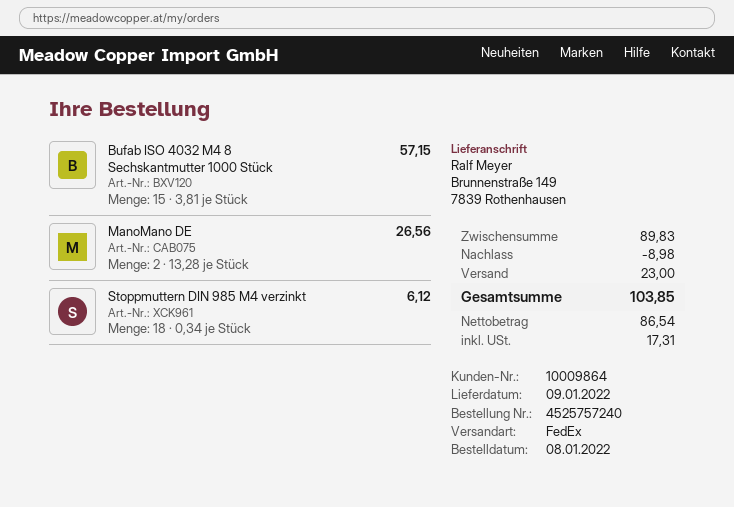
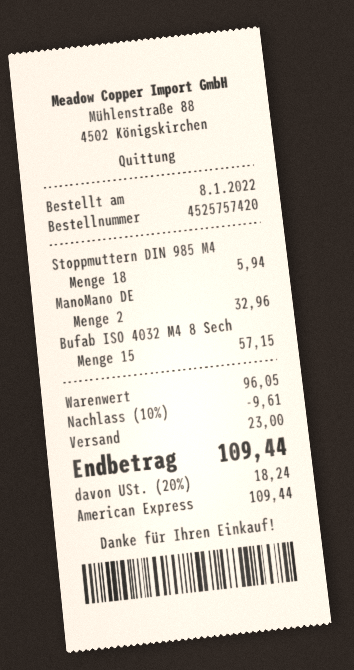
order number: 4525757240 -> 4525757420
ManoMano DE: 2 for 26.56 -> 2 for 32.96
Stoppmuttern DIN 985 M4 verzinkt: 18 for 6.12 -> 18 for 5.94
subtotal: 89.83 -> 96.05
discount: 8.98 -> 9.61
tax: 17.31 -> 18.24
total: 103.85 -> 109.44

